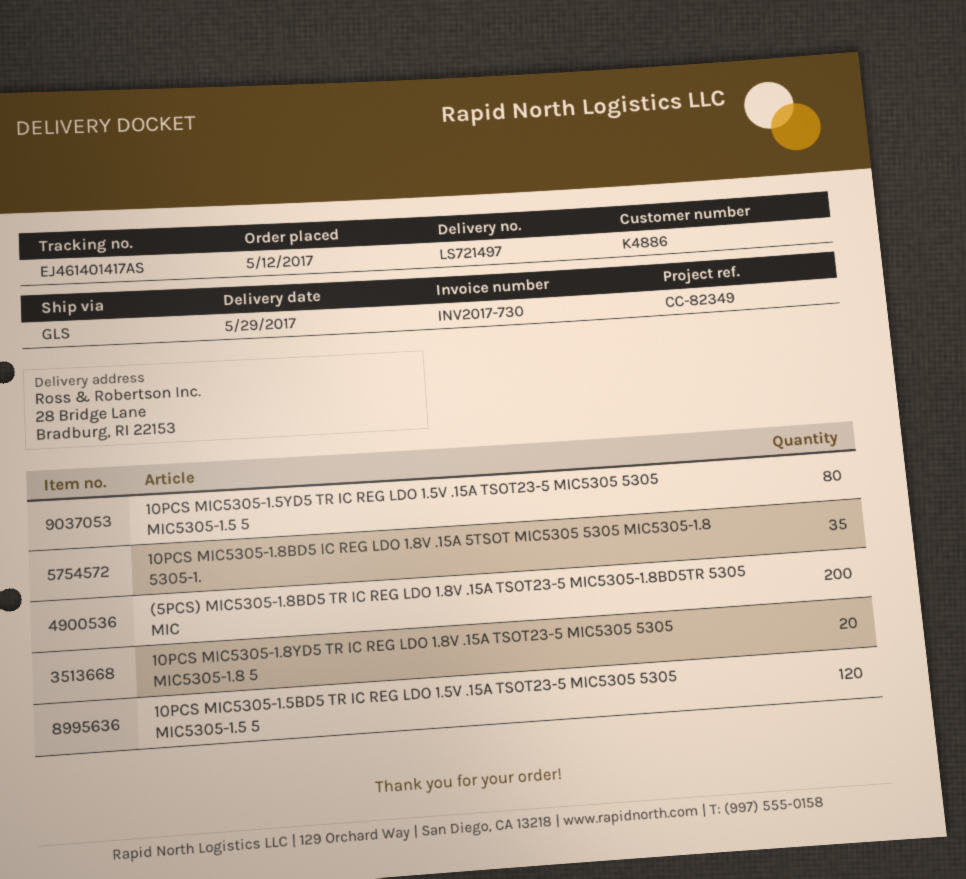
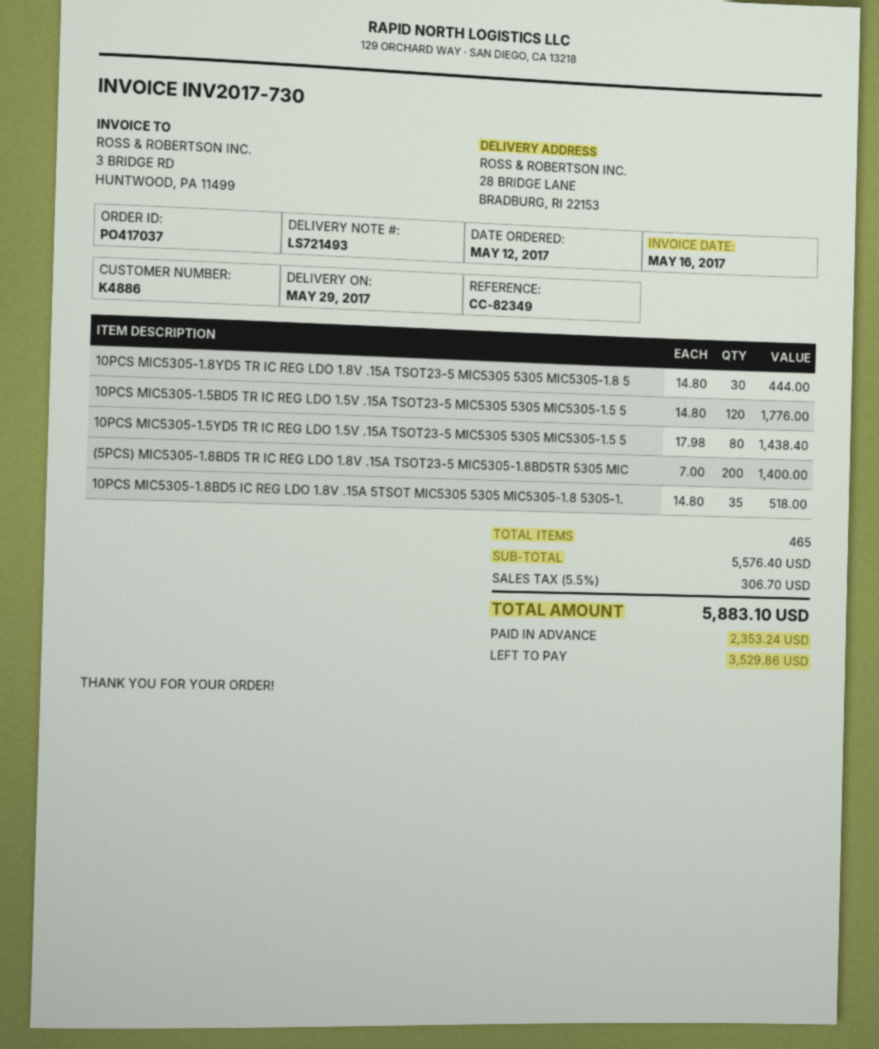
delivery note number: LS721497 -> LS721493
10PCS MIC5305-1.8YD5 TR IC REG LDO 1.8V .15A TSOT23-5 MIC5305 5305 MIC5305-1.8 5: 20 -> 30

